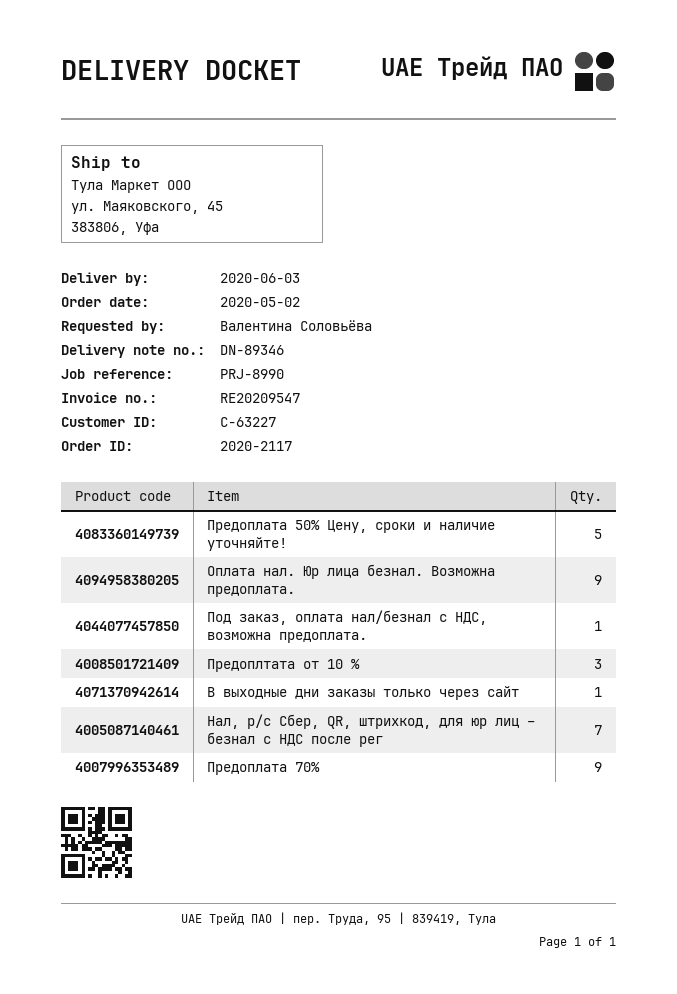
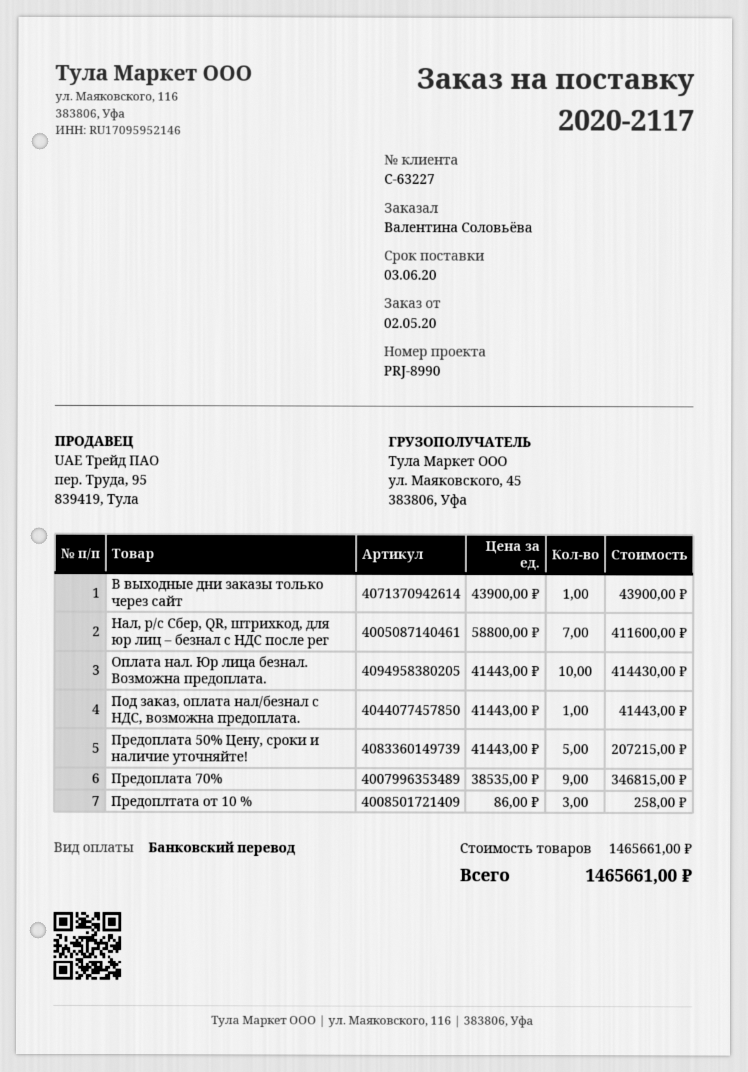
Оплата нал. Юр лица безнал. Возможна предоплата.: 9 -> 10

